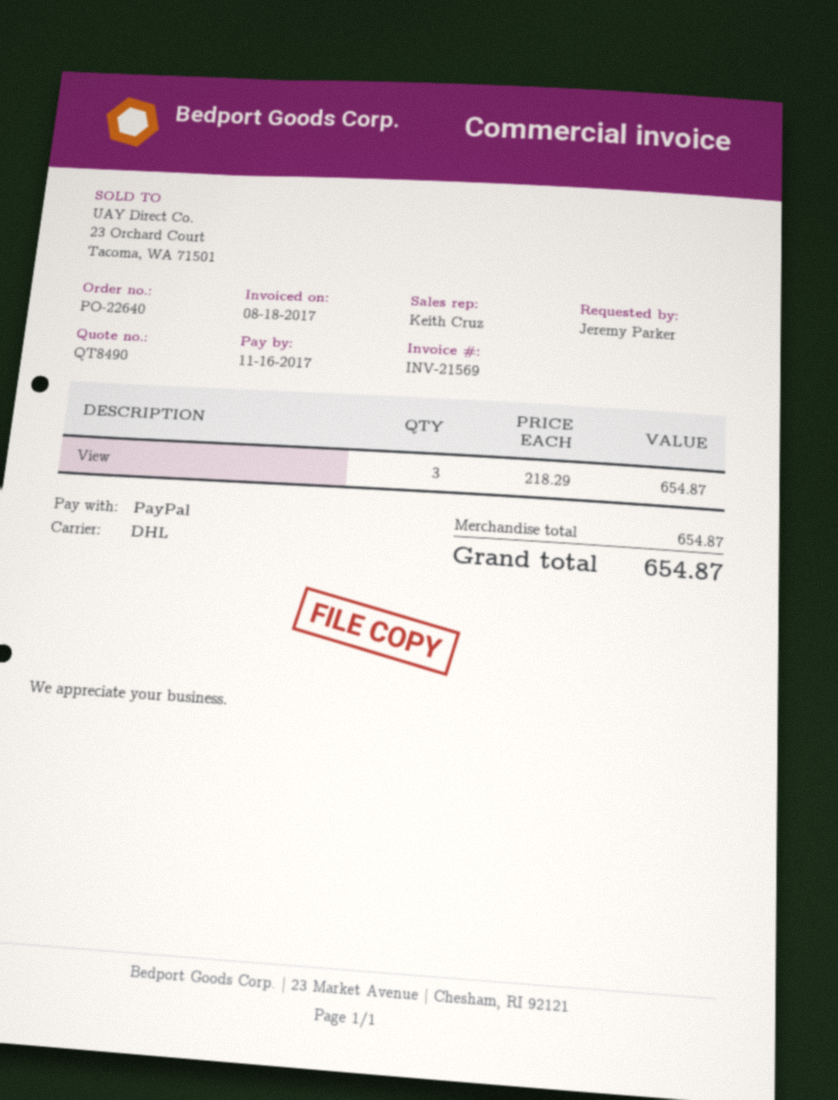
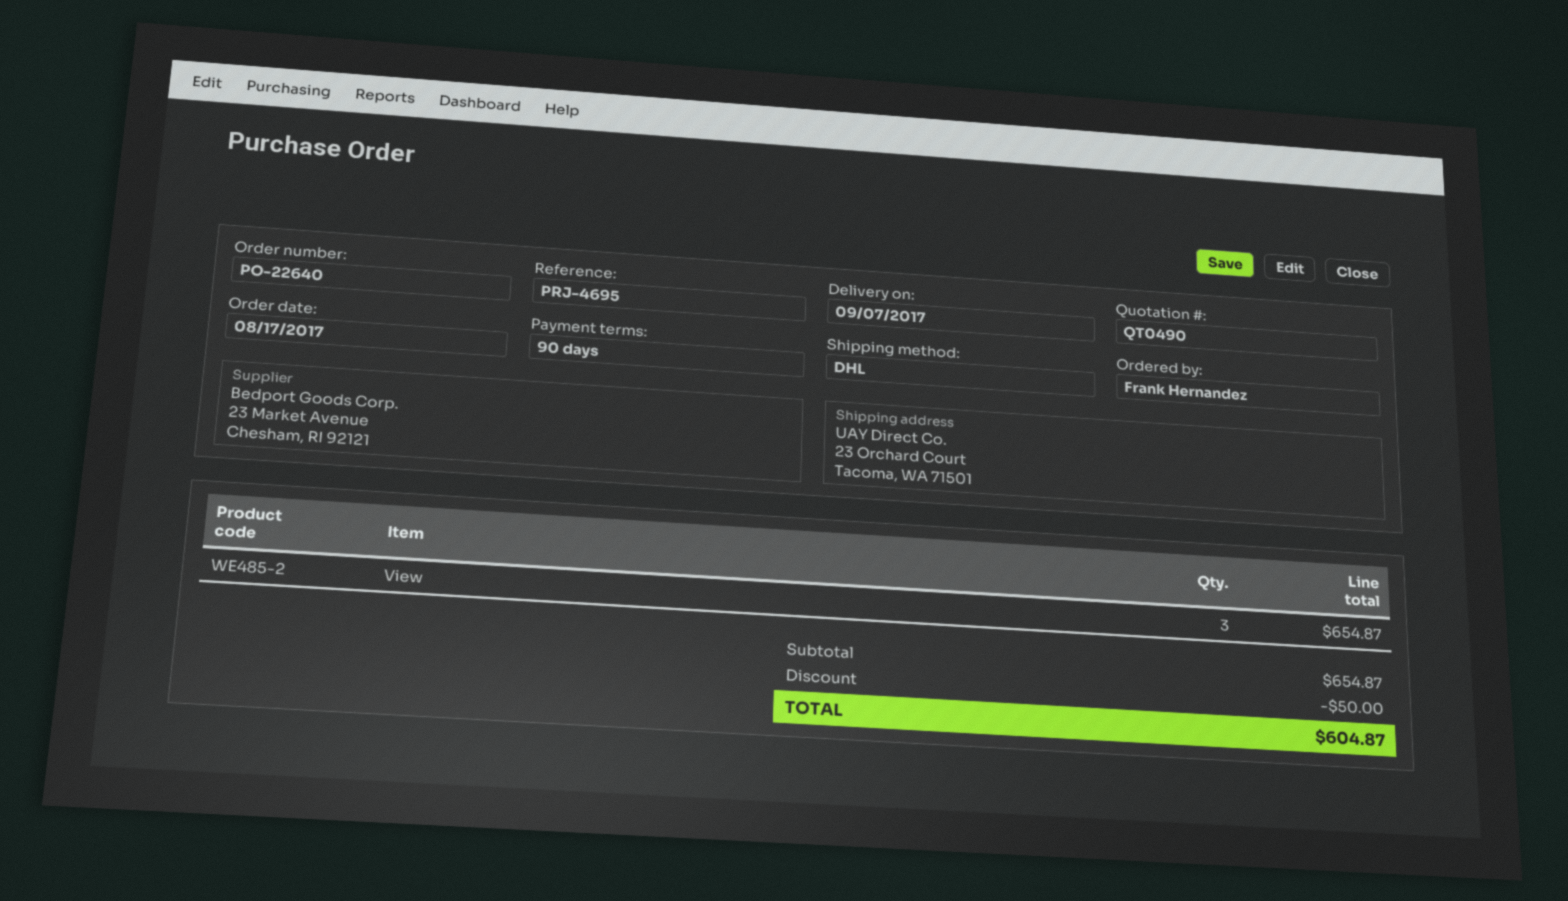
quote number: QT8490 -> QT0490
ordered by: Jeremy Parker -> Frank Hernandez
discount: none -> 50.00
total: 654.87 -> 604.87

